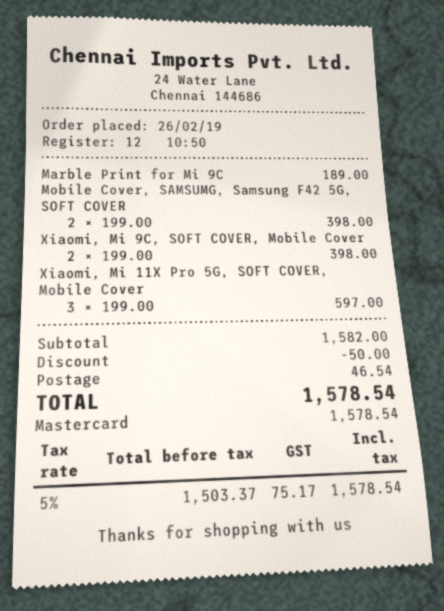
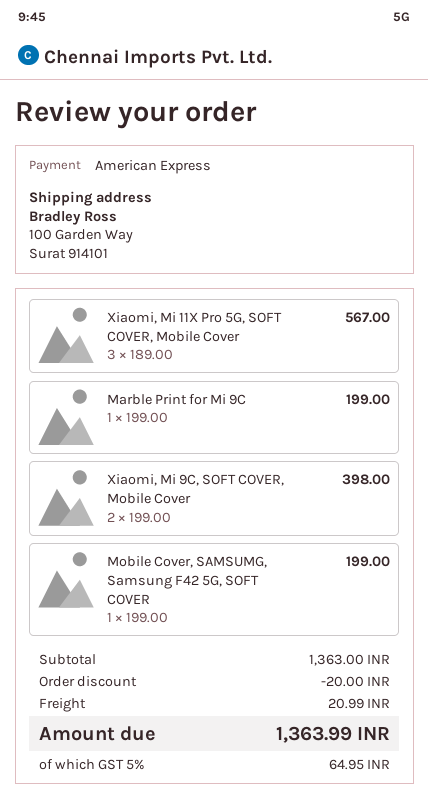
payment method: Mastercard -> American Express
Marble Print for Mi 9C: 1 x 189.00 = 189.00 -> 1 x 199.00 = 199.00
Mobile Cover, SAMSUMG, Samsung F42 5G, SOFT COVER: 2 x 199.00 = 398.00 -> 1 x 199.00 = 199.00
Xiaomi, Mi 11X Pro 5G, SOFT COVER, Mobile Cover: 3 x 199.00 = 597.00 -> 3 x 189.00 = 567.00
subtotal: 1582.00 -> 1363.00
discount: 50.00 -> 20.00
shipping: 46.54 -> 20.99
tax: 5% = 75.17 -> 5% = 64.95
total: 1578.54 -> 1363.99

